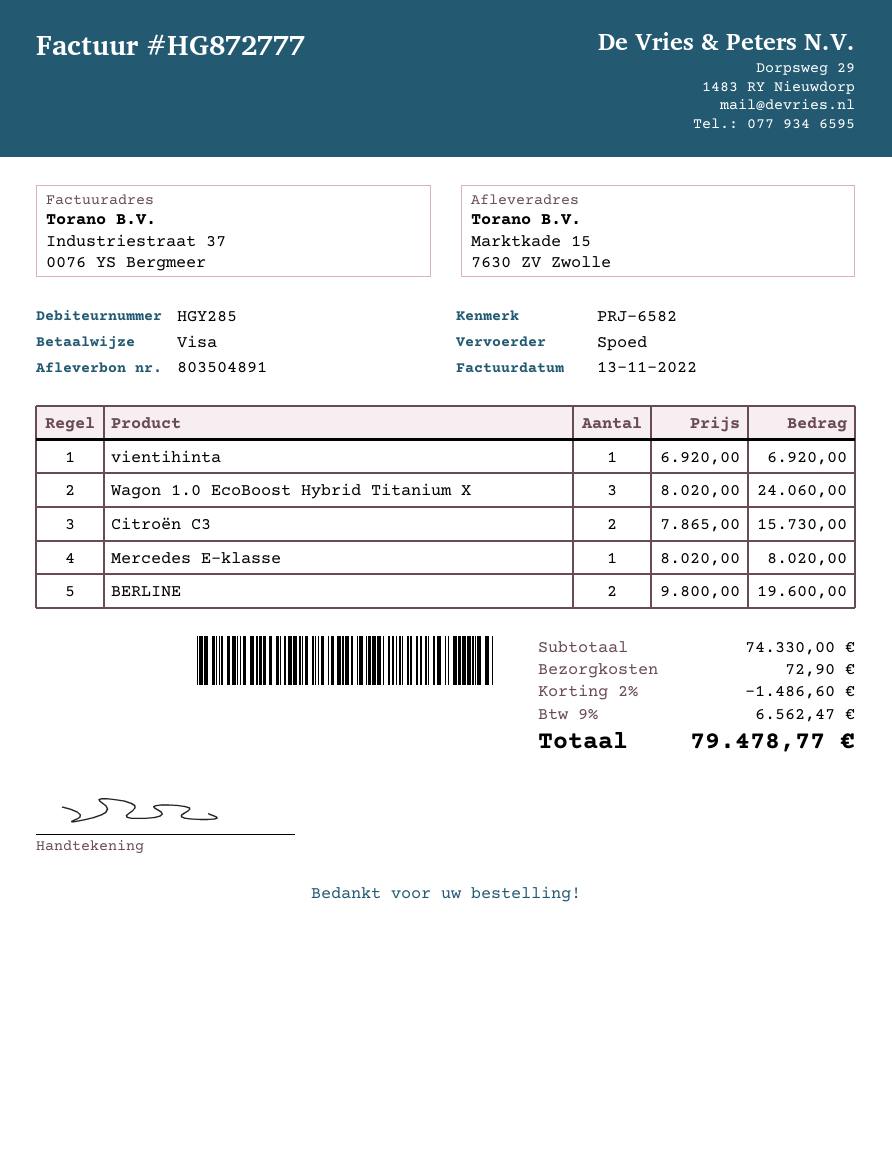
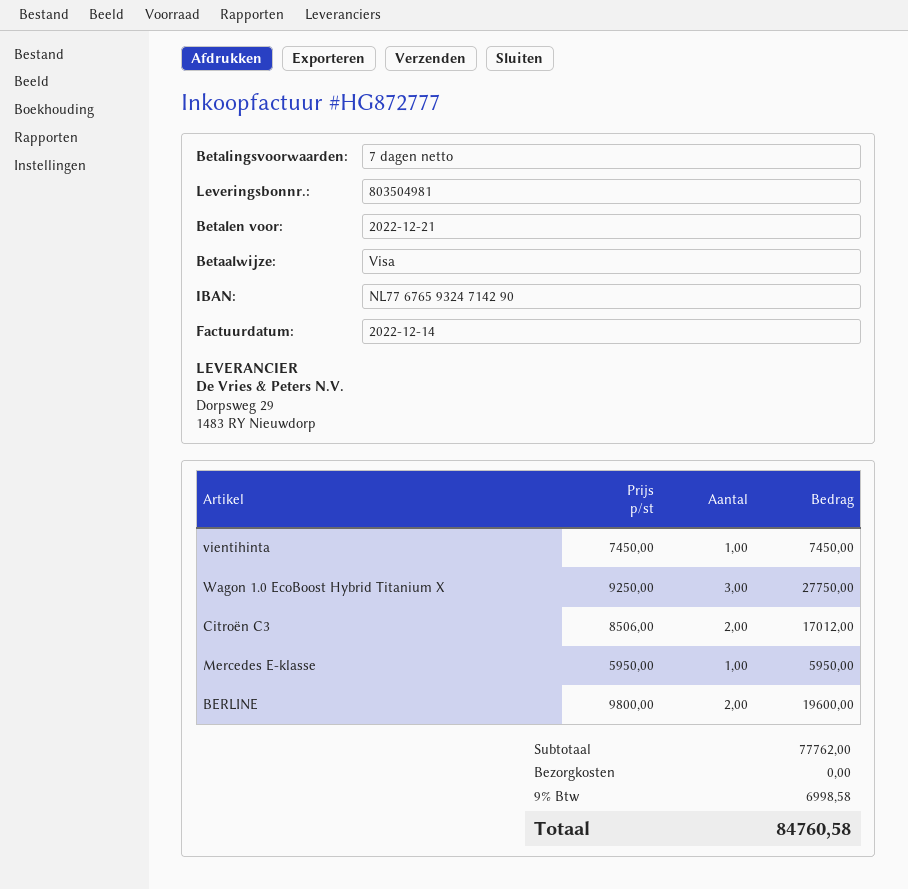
delivery note number: 803504891 -> 803504981
invoice date: 2022-11-13 -> 2022-12-14
vientihinta: 1 x 6920.00 = 6920.00 -> 1 x 7450.00 = 7450.00
Wagon 1.0 EcoBoost Hybrid Titanium X: 3 x 8020.00 = 24060.00 -> 3 x 9250.00 = 27750.00
Citroën C3: 2 x 7865.00 = 15730.00 -> 2 x 8506.00 = 17012.00
Mercedes E‑klasse: 1 x 8020.00 = 8020.00 -> 1 x 5950.00 = 5950.00
subtotal: 74330.00 -> 77762.00
discount: 2% = 1486.60 -> none
shipping: 72.90 -> 0.00
tax: 9% = 6562.47 -> 9% = 6998.58
total: 79478.77 -> 84760.58

